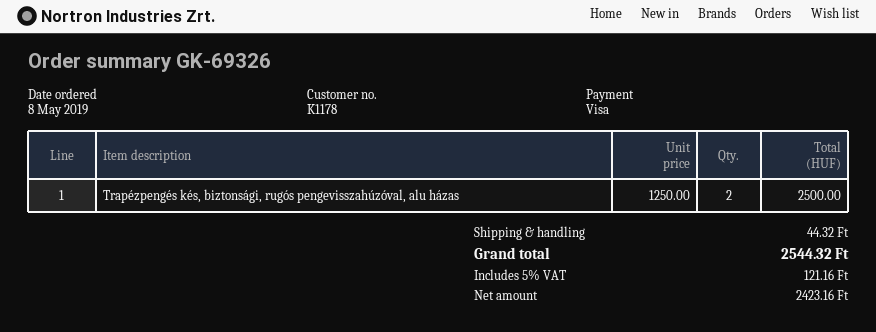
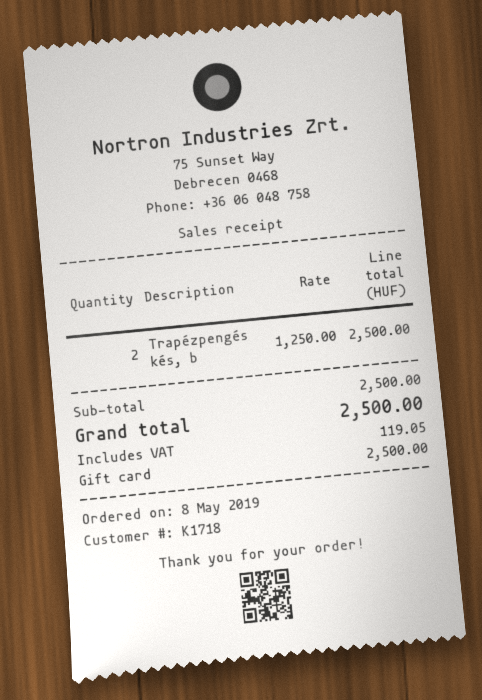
customer number: K1178 -> K1718
payment method: Visa -> gift card
shipping: 44.32 -> none
tax: 121.16 -> 119.05
total: 2544.32 -> 2500.00

